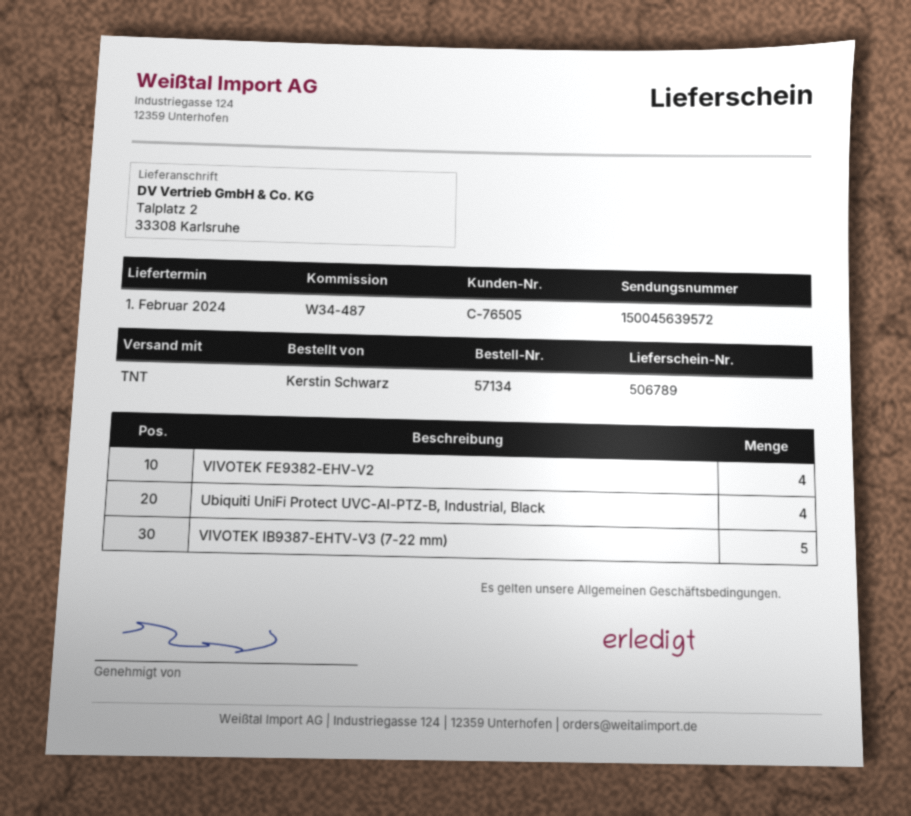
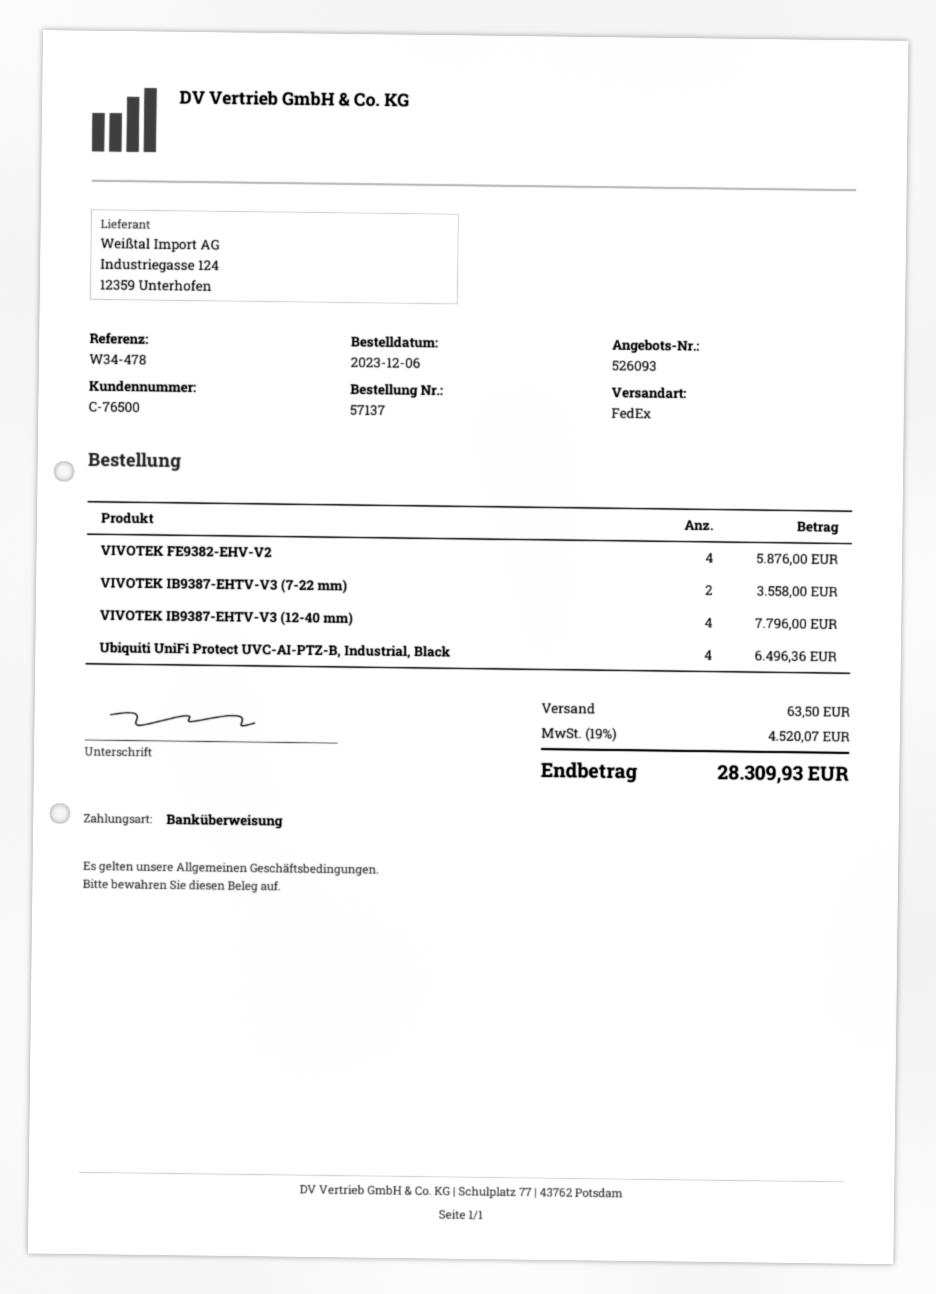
order number: 57134 -> 57137
customer number: C-76505 -> C-76500
reference: W34-487 -> W34-478
shipping method: TNT -> FedEx
VIVOTEK IB9387-EHTV-V3 (7-22 mm): 5 -> 2
VIVOTEK IB9387-EHTV-V3 (12-40 mm): none -> 4

